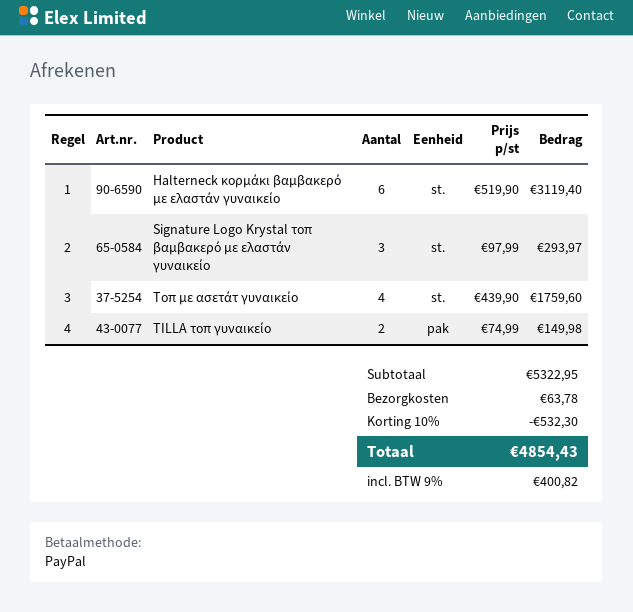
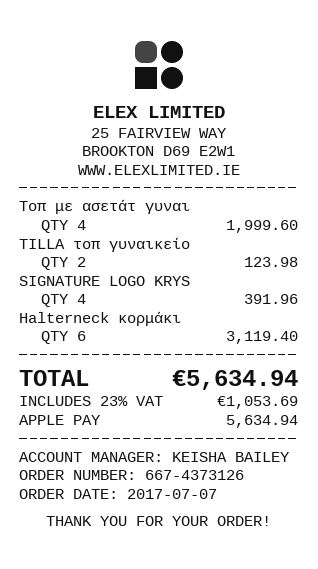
payment method: PayPal -> Apple Pay
Signature Logo Krystal τοπ βαμβακερό με ελαστάν γυναικείο: 3 for 293.97 -> 4 for 391.96
Τοπ με ασετάτ γυναικείο: 4 for 1759.60 -> 4 for 1999.60
TILLA τοπ γυναικείο: 2 for 149.98 -> 2 for 123.98
discount: 10% = 532.30 -> none
shipping: 63.78 -> none
tax: 9% = 400.82 -> 23% = 1053.69
total: 4854.43 -> 5634.94

